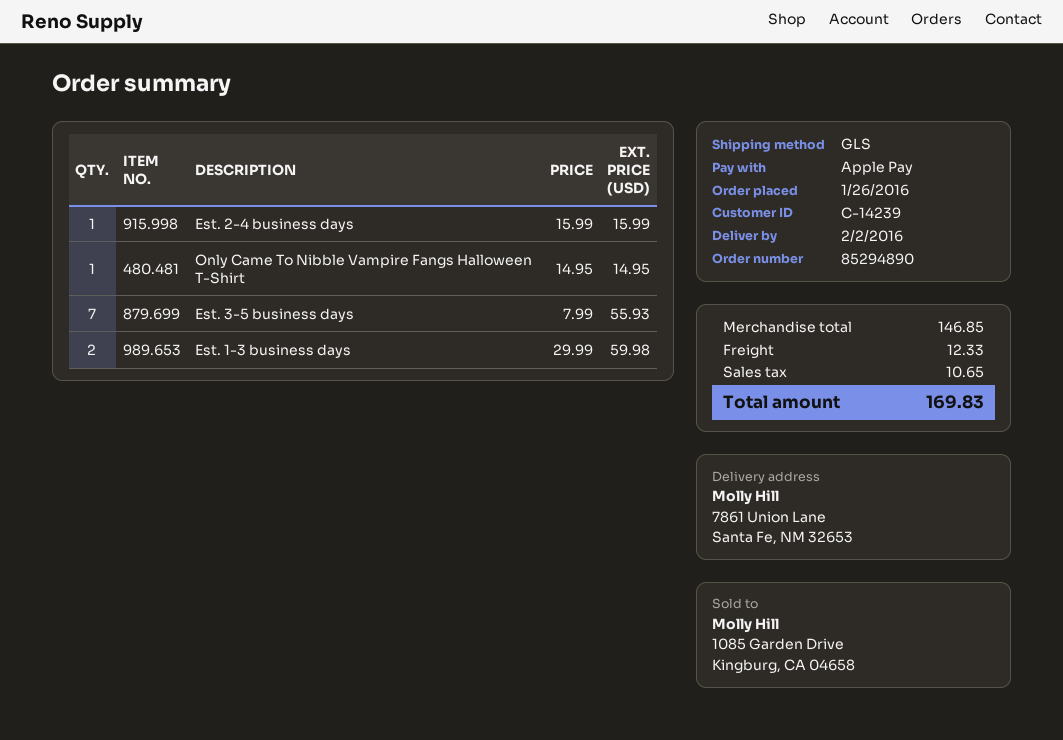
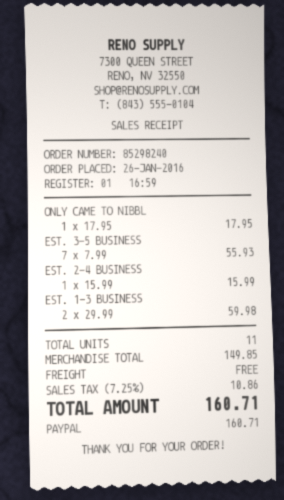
order number: 85294890 -> 85298240
payment method: Apple Pay -> PayPal
Only Came To Nibble Vampire Fangs Halloween T-Shirt: 1 x 14.95 = 14.95 -> 1 x 17.95 = 17.95
subtotal: 146.85 -> 149.85
shipping: 12.33 -> 0.00
tax: 10.65 -> 10.86
total: 169.83 -> 160.71

